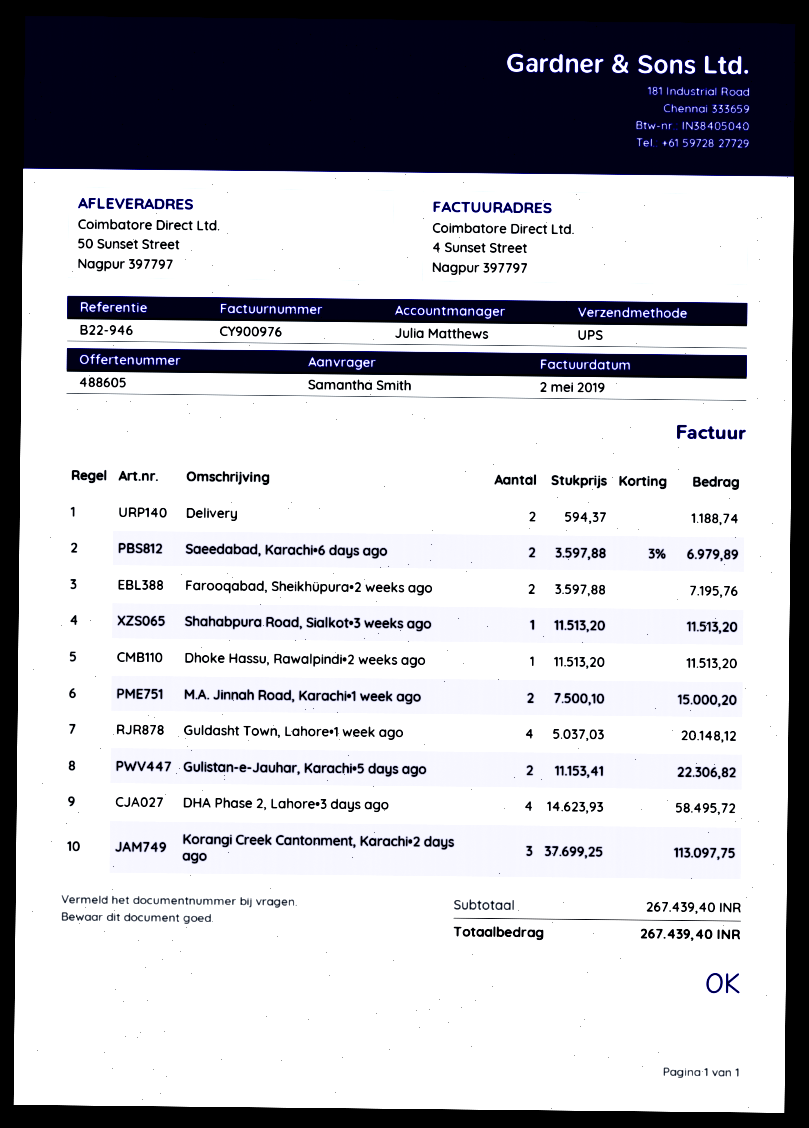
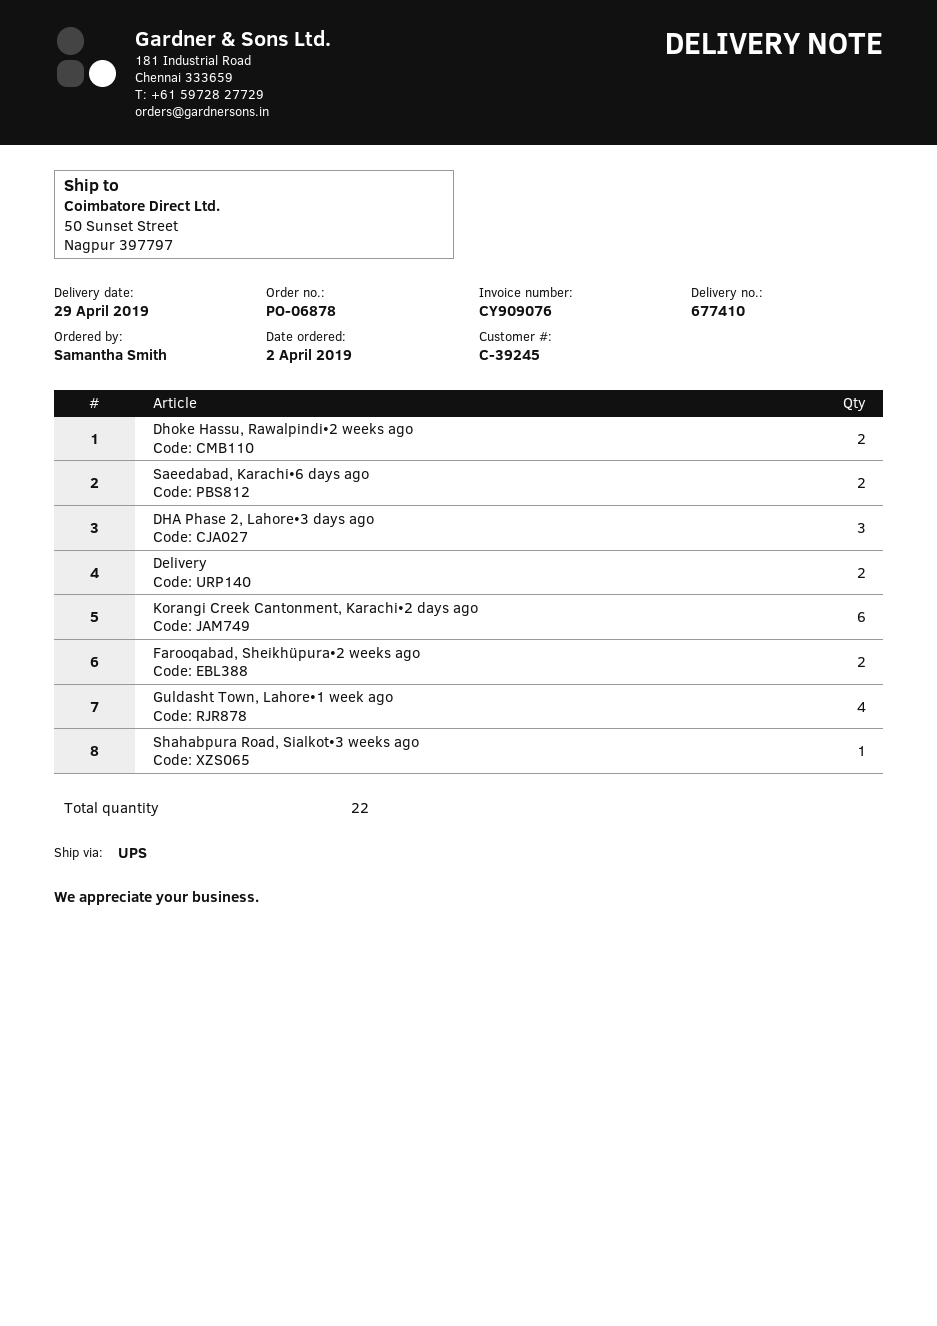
invoice number: CY900976 -> CY909076
Dhoke Hassu, Rawalpindi•2 weeks ago: 1 -> 2
M.A. Jinnah Road, Karachi•1 week ago: 2 -> none
Gulistan-e-Jauhar, Karachi•5 days ago: 2 -> none
DHA Phase 2, Lahore•3 days ago: 4 -> 3
Korangi Creek Cantonment, Karachi•2 days ago: 3 -> 6

